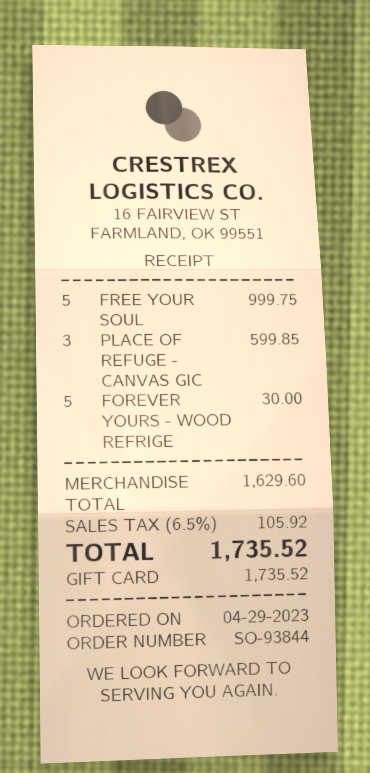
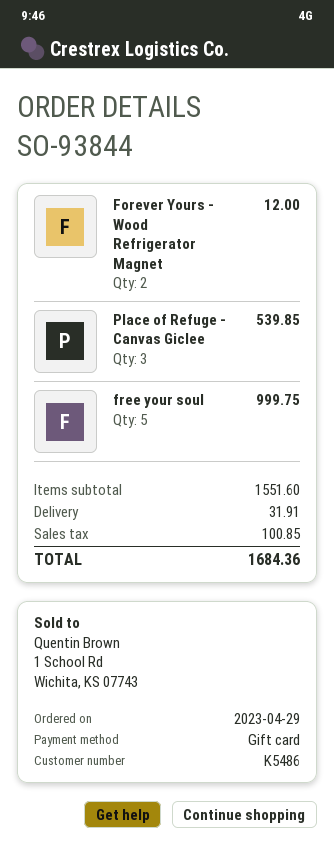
PLACE OF REFUGE - CANVAS GIC: 3 for 599.85 -> 3 for 539.85
FOREVER YOURS - WOOD REFRIGE: 5 for 30.00 -> 2 for 12.00
subtotal: 1629.60 -> 1551.60
shipping: none -> 31.91
tax: 105.92 -> 100.85
total: 1735.52 -> 1684.36

